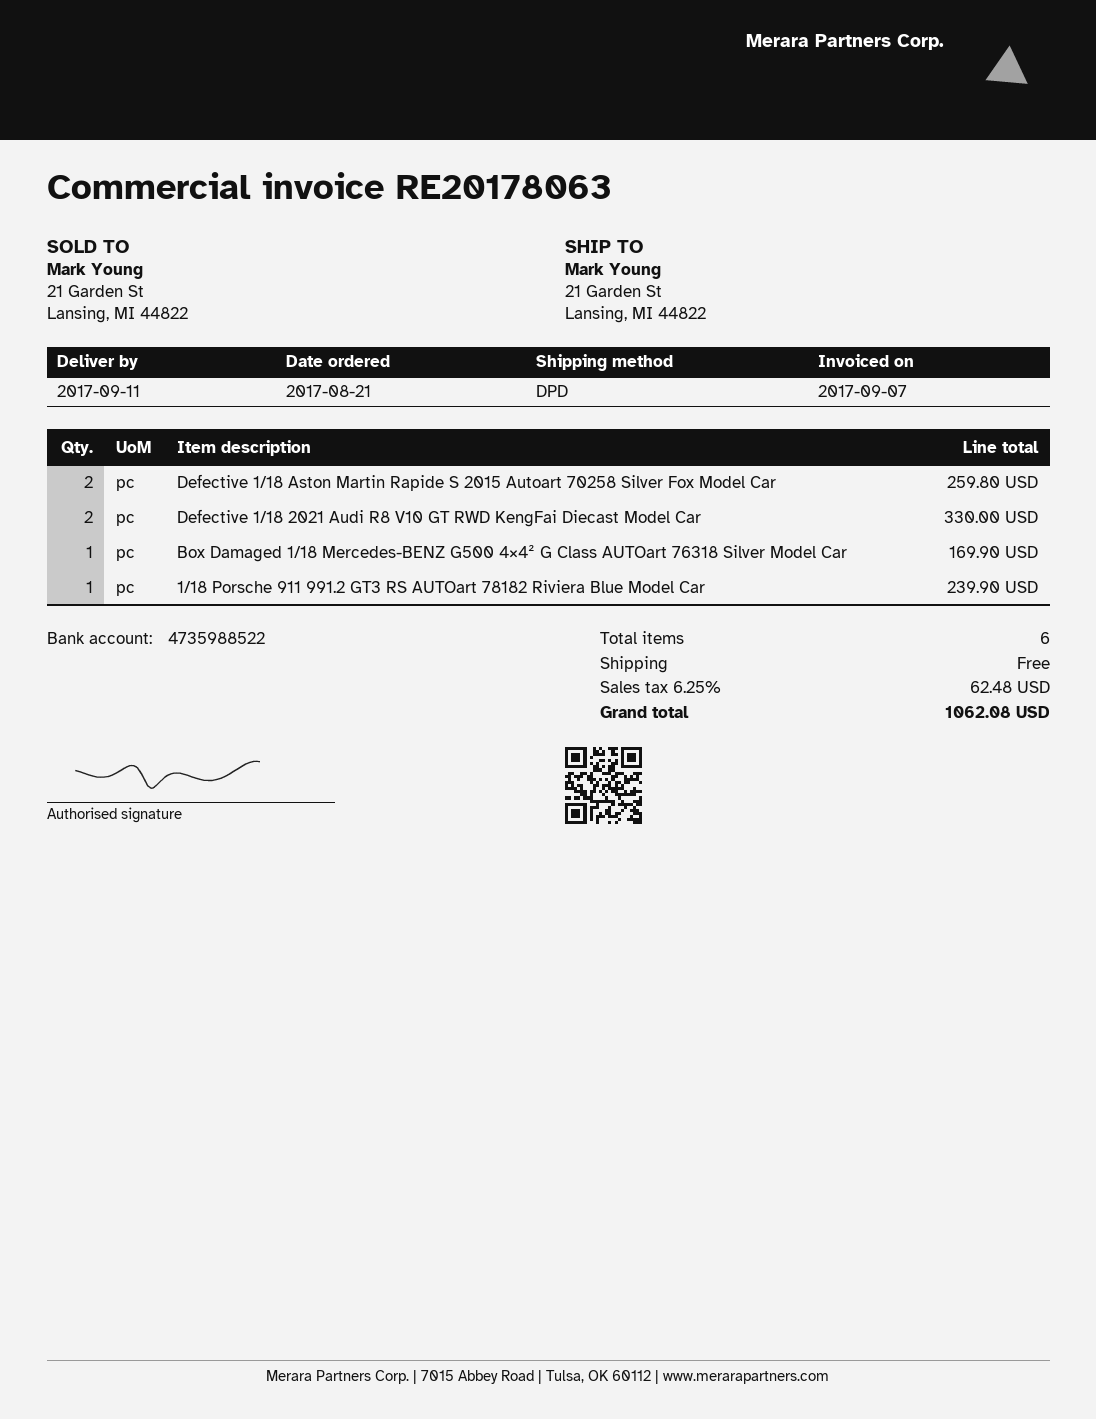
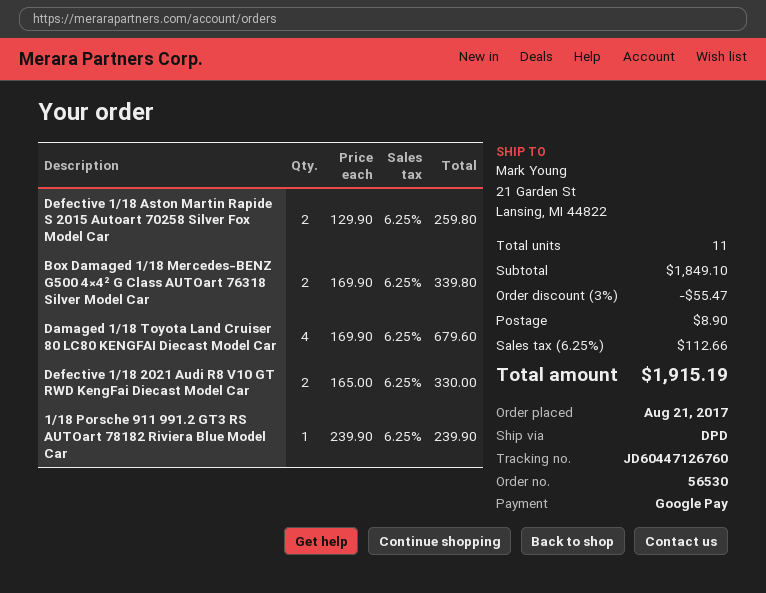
Box Damaged 1/18 Mercedes-BENZ G500 4×4² G Class AUTOart 76318 Silver Model Car: 1 for 169.90 -> 2 for 339.80
Damaged 1/18 Toyota Land Cruiser 80 LC80 KENGFAI Diecast Model Car: none -> 4 for 679.60
total quantity: 6 -> 11
discount: none -> 3% = 55.47
shipping: 0.00 -> 8.90
tax: 6.25% = 62.48 -> 6.25% = 112.66
total: 1062.08 -> 1915.19

